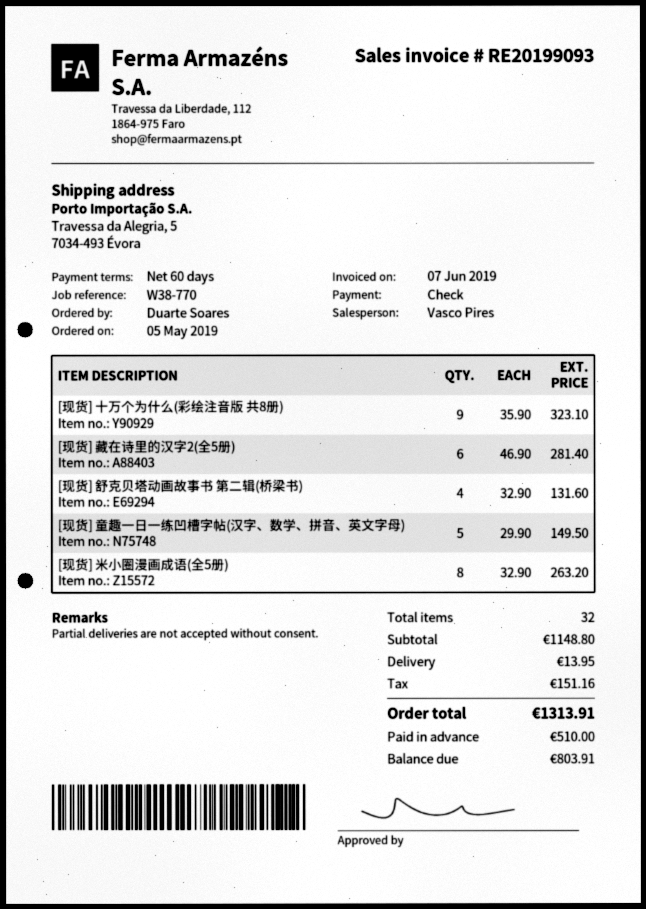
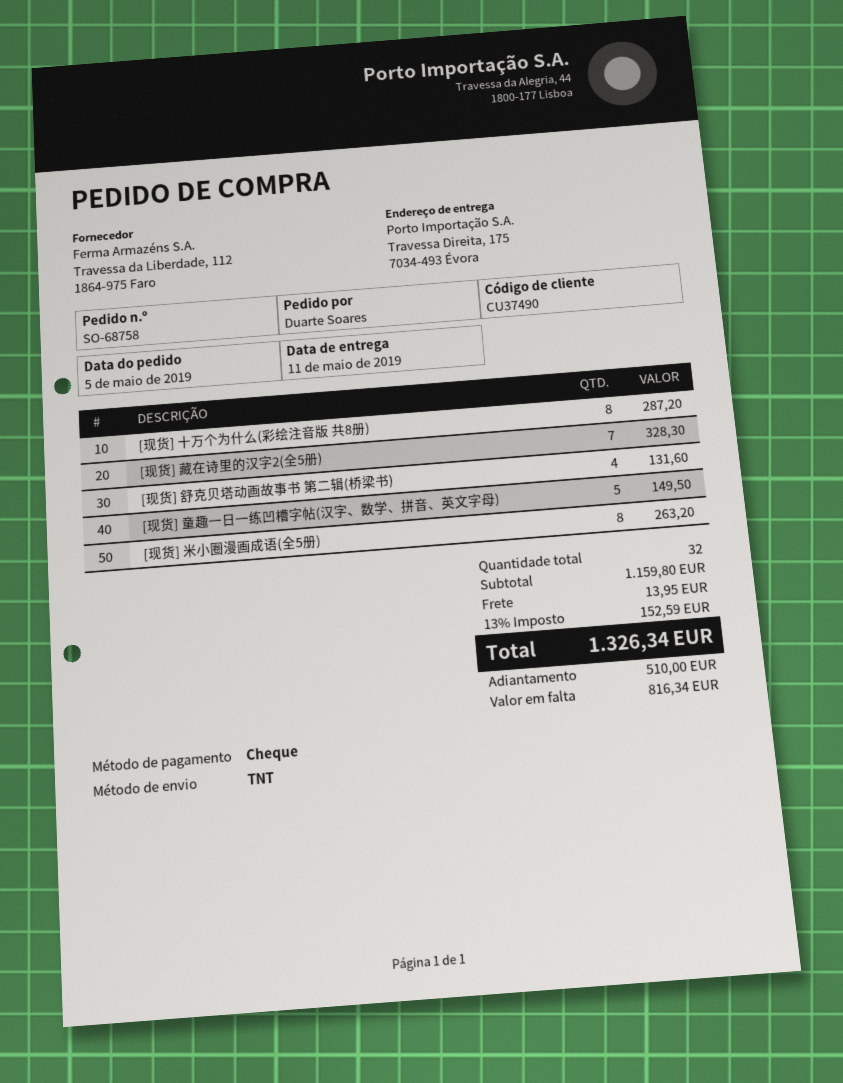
ship to: Travessa da Alegria, 5, 7034-493 Évora -> Travessa Direita, 175, 7034-493 Évora
[现货] 十万个为什么(彩绘注音版 共8册): 9 for 323.10 -> 8 for 287.20
[现货] 藏在诗里的汉字2(全5册): 6 for 281.40 -> 7 for 328.30
subtotal: 1148.80 -> 1159.80
tax: 151.16 -> 152.59
total: 1313.91 -> 1326.34
balance: 803.91 -> 816.34

